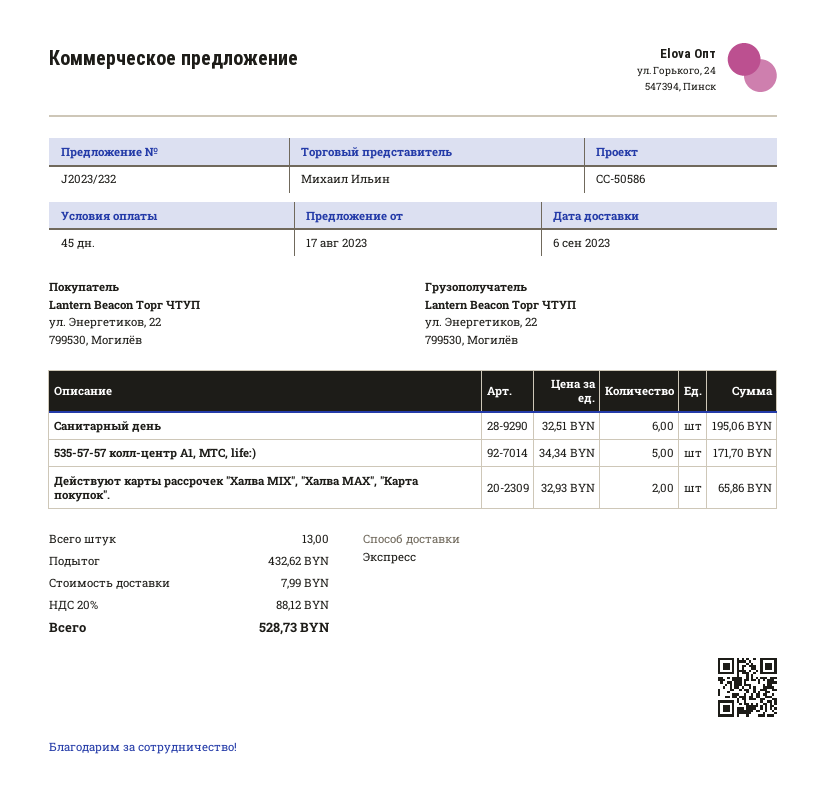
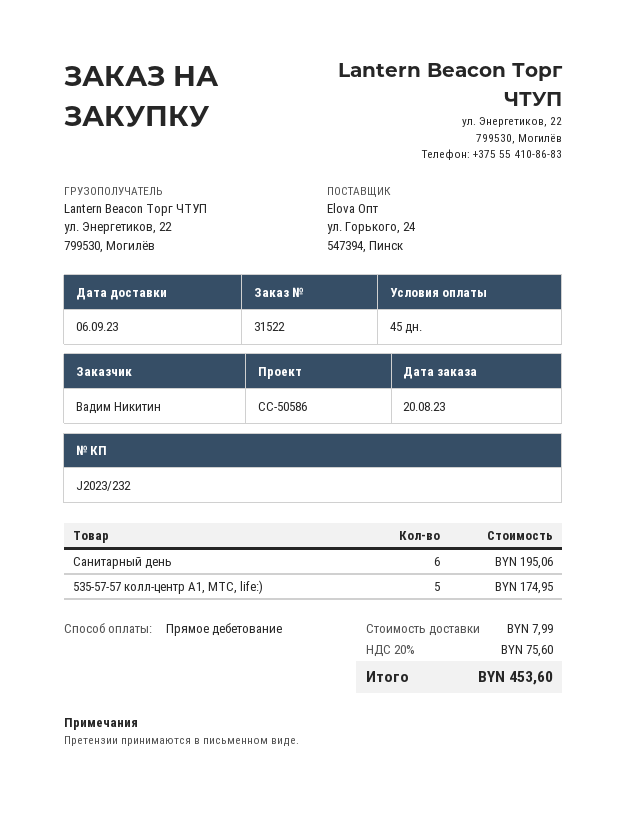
535-57-57 колл-центр А1, МТС, life:): 5 for 171.70 -> 5 for 174.95
Действуют карты рассрочек "Халва MIX", "Халва MAX", "Карта покупок".: 2 for 65.86 -> none
tax: 20% = 88.12 -> 20% = 75.60
total: 528.73 -> 453.60

